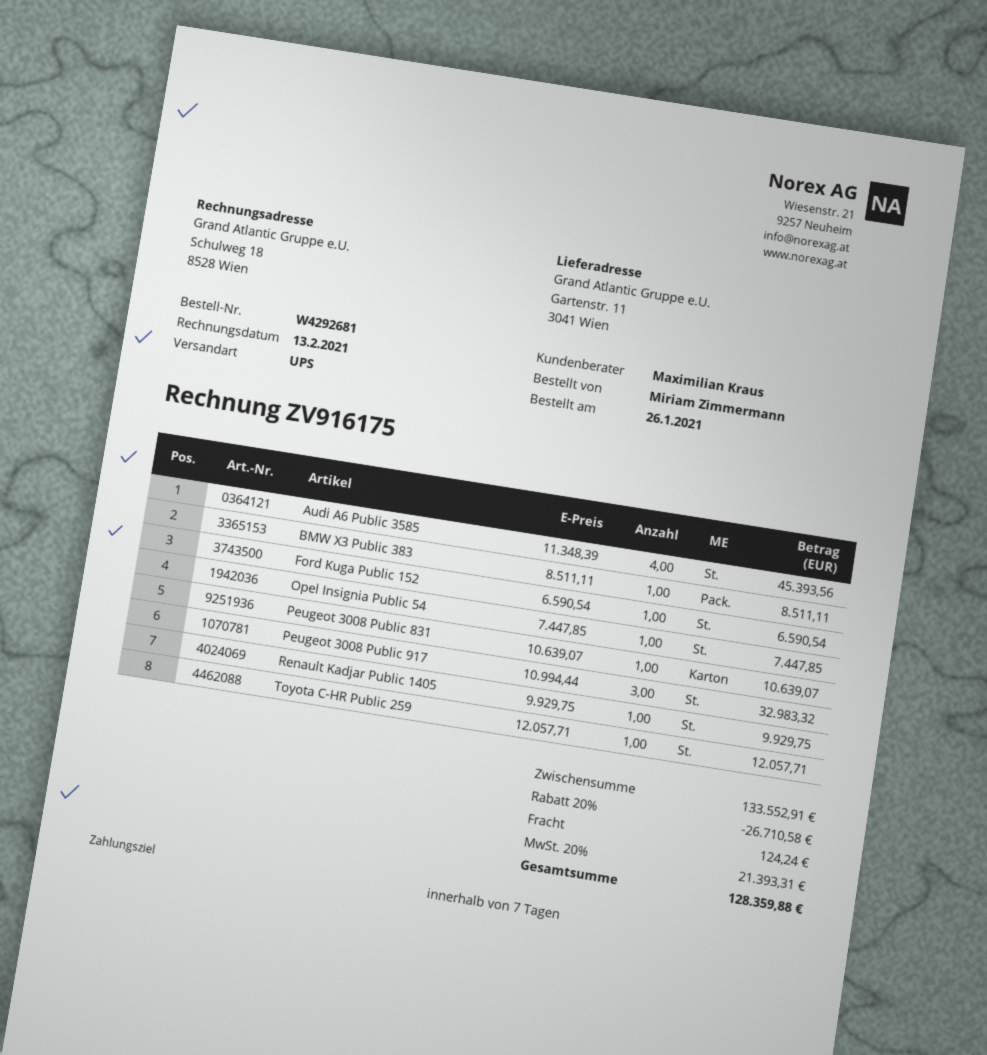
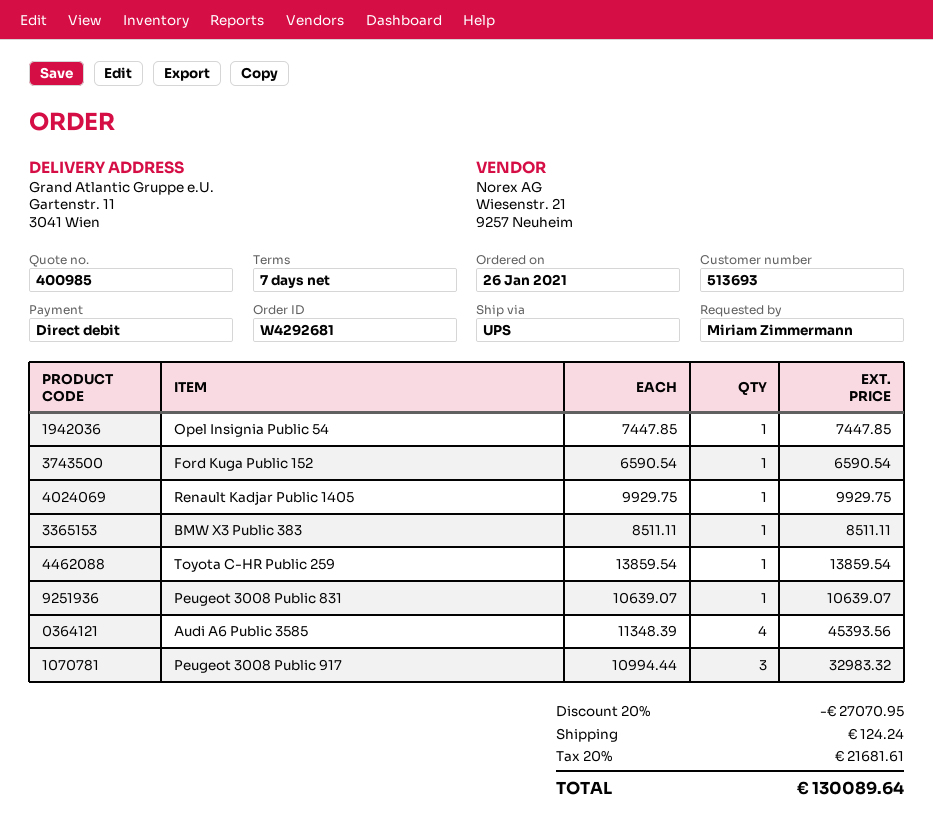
Toyota C-HR Public 259: 1 x 12057.71 = 12057.71 -> 1 x 13859.54 = 13859.54
discount: 20% = 26710.58 -> 20% = 27070.95
tax: 20% = 21393.31 -> 20% = 21681.61
total: 128359.88 -> 130089.64

